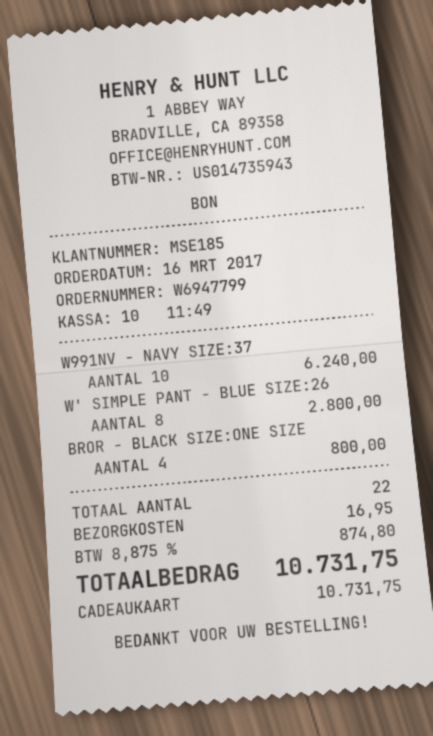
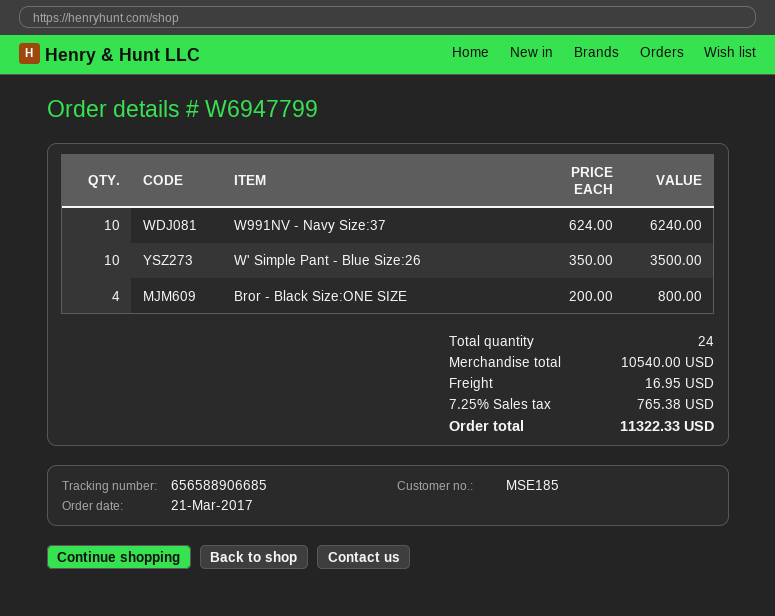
order date: 2017-03-16 -> 2017-03-21
W' SIMPLE PANT - BLUE SIZE:26: 8 for 2800.00 -> 10 for 3500.00
total quantity: 22 -> 24
tax: 8.875% = 874.80 -> 7.25% = 765.38
total: 10731.75 -> 11322.33

